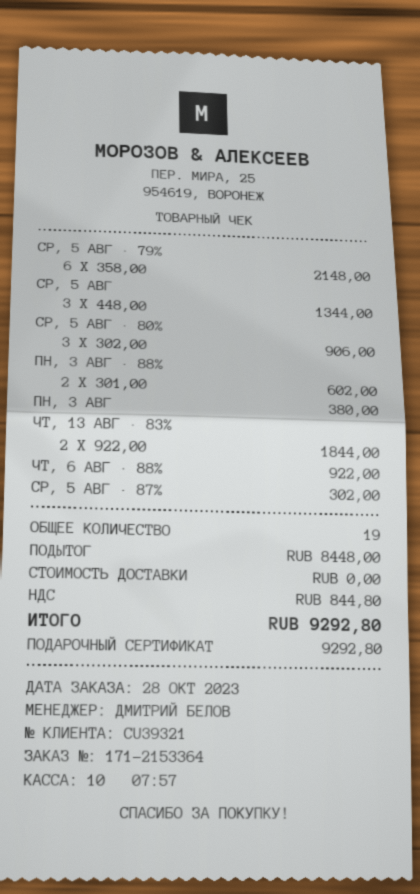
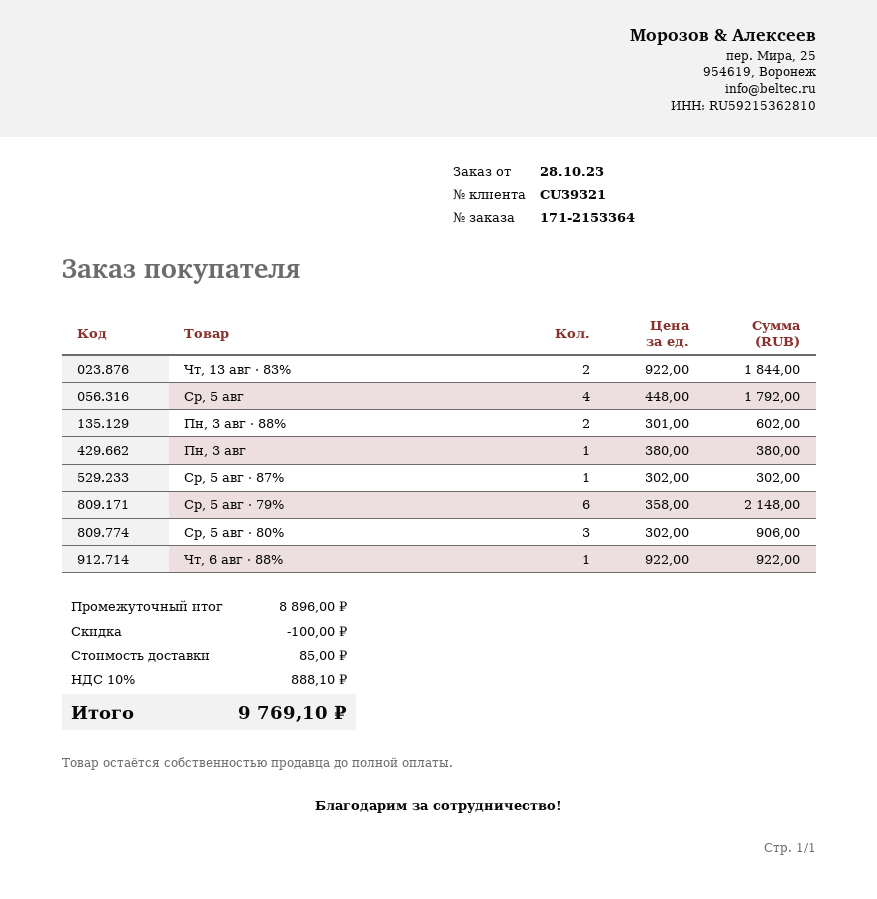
СР, 5 АВГ: 3 x 448.00 = 1344.00 -> 4 x 448.00 = 1792.00
subtotal: 8448.00 -> 8896.00
discount: none -> 100.00
shipping: 0.00 -> 85.00
tax: 844.80 -> 888.10
total: 9292.80 -> 9769.10

